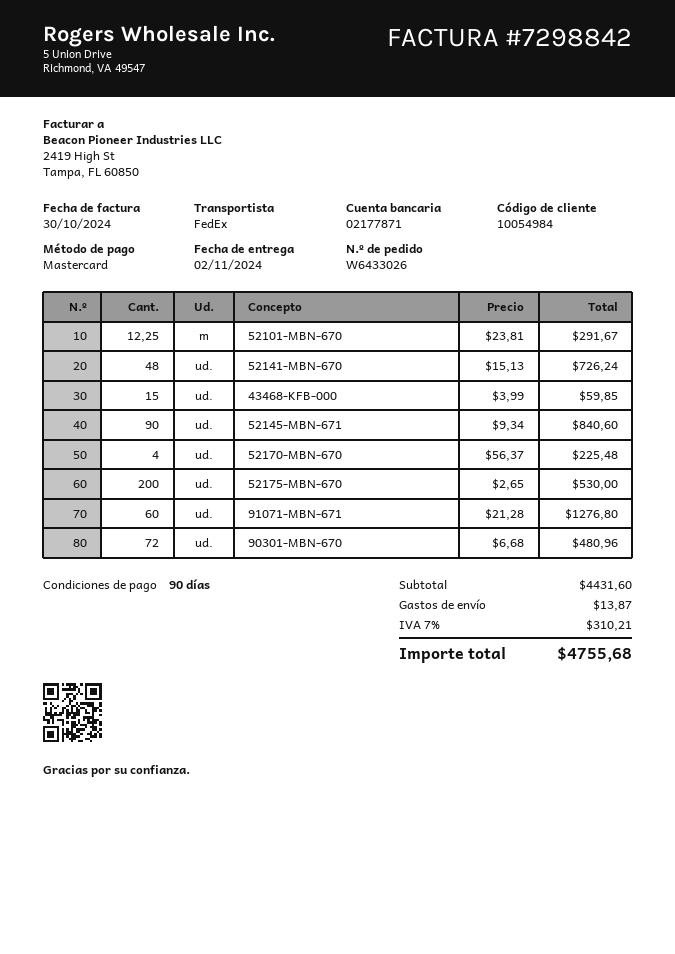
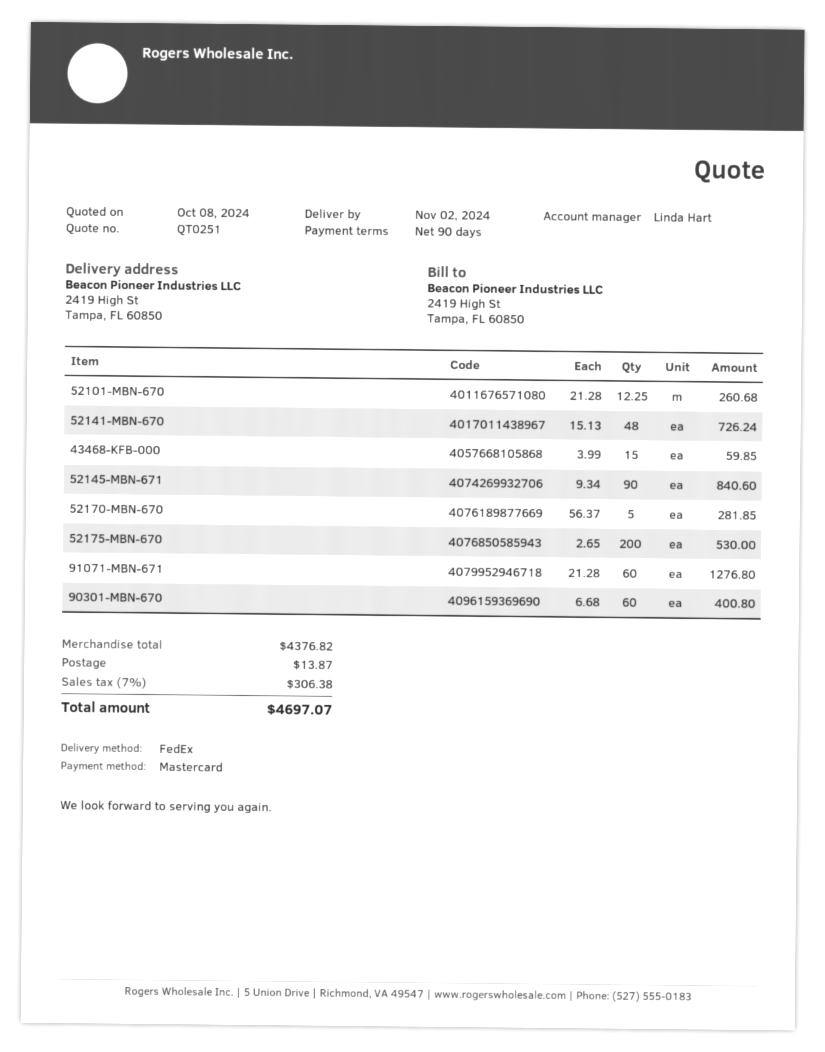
52101-MBN-670: 12.25 x 23.81 = 291.67 -> 12.25 x 21.28 = 260.68
52170-MBN-670: 4 x 56.37 = 225.48 -> 5 x 56.37 = 281.85
90301-MBN-670: 72 x 6.68 = 480.96 -> 60 x 6.68 = 400.80
subtotal: 4431.60 -> 4376.82
tax: 7% = 310.21 -> 7% = 306.38
total: 4755.68 -> 4697.07

